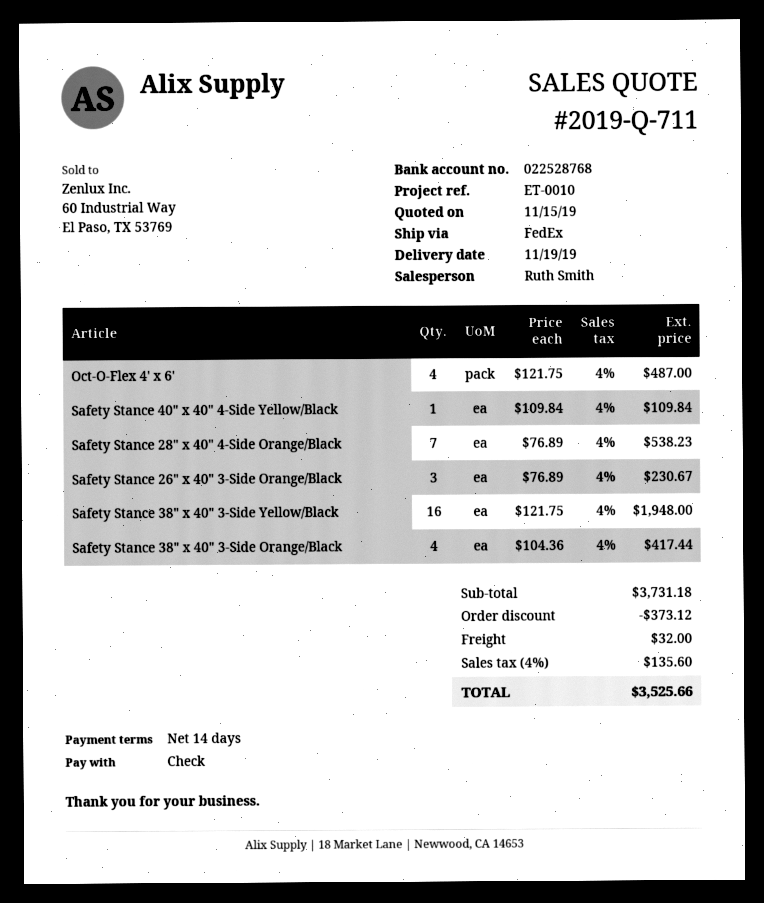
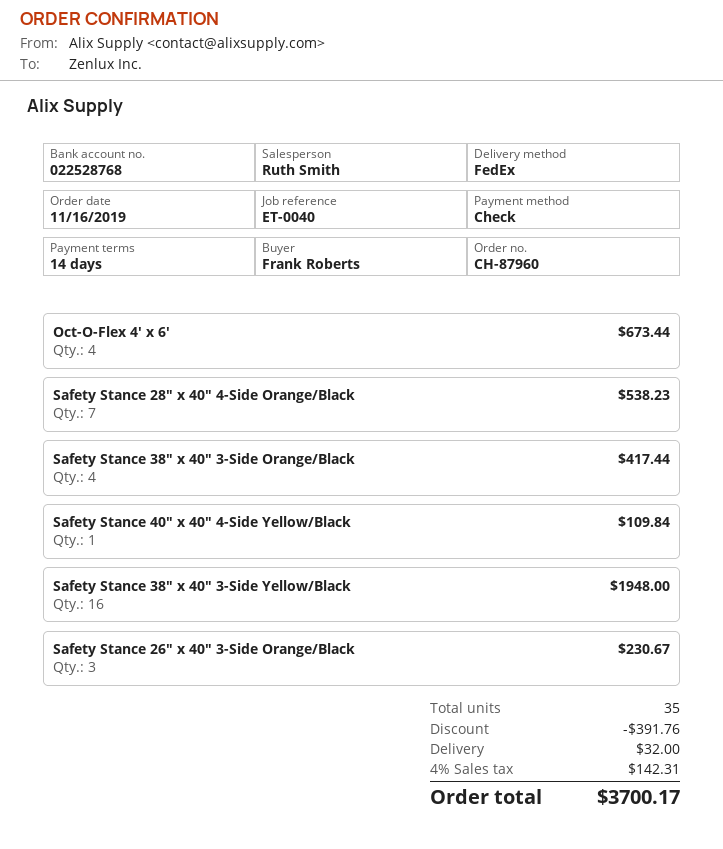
reference: ET-0010 -> ET-0040
Oct-O-Flex 4' x 6': 4 for 487.00 -> 4 for 673.44
discount: 373.12 -> 391.76
tax: 4% = 135.60 -> 4% = 142.31
total: 3525.66 -> 3700.17

